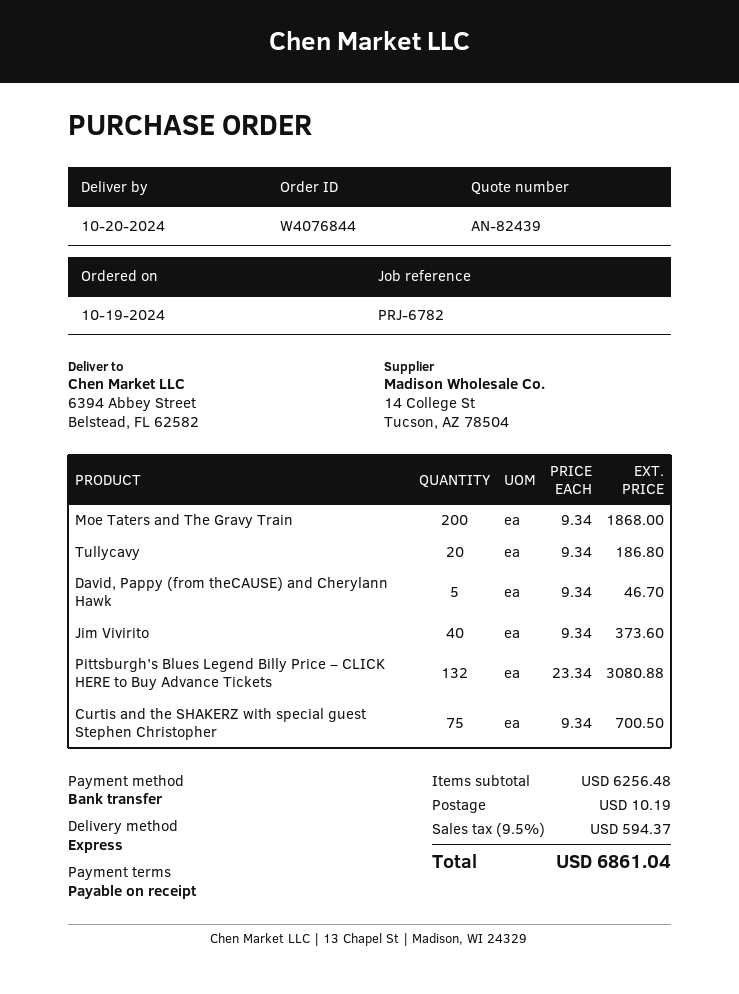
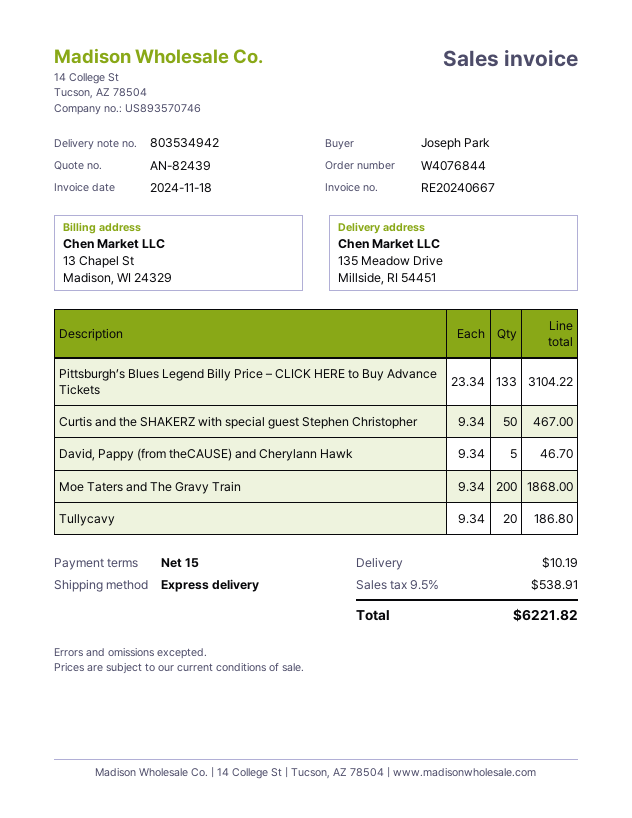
payment terms: on receipt -> 15 days
ship to: 6394 Abbey Street, Belstead, FL 62582 -> 135 Meadow Drive, Millside, RI 54451
Jim Vivirito: 40 x 9.34 = 373.60 -> none
Pittsburgh’s Blues Legend Billy Price – CLICK HERE to Buy Advance Tickets: 132 x 23.34 = 3080.88 -> 133 x 23.34 = 3104.22
Curtis and the SHAKERZ with special guest Stephen Christopher: 75 x 9.34 = 700.50 -> 50 x 9.34 = 467.00
tax: 9.5% = 594.37 -> 9.5% = 538.91
total: 6861.04 -> 6221.82

